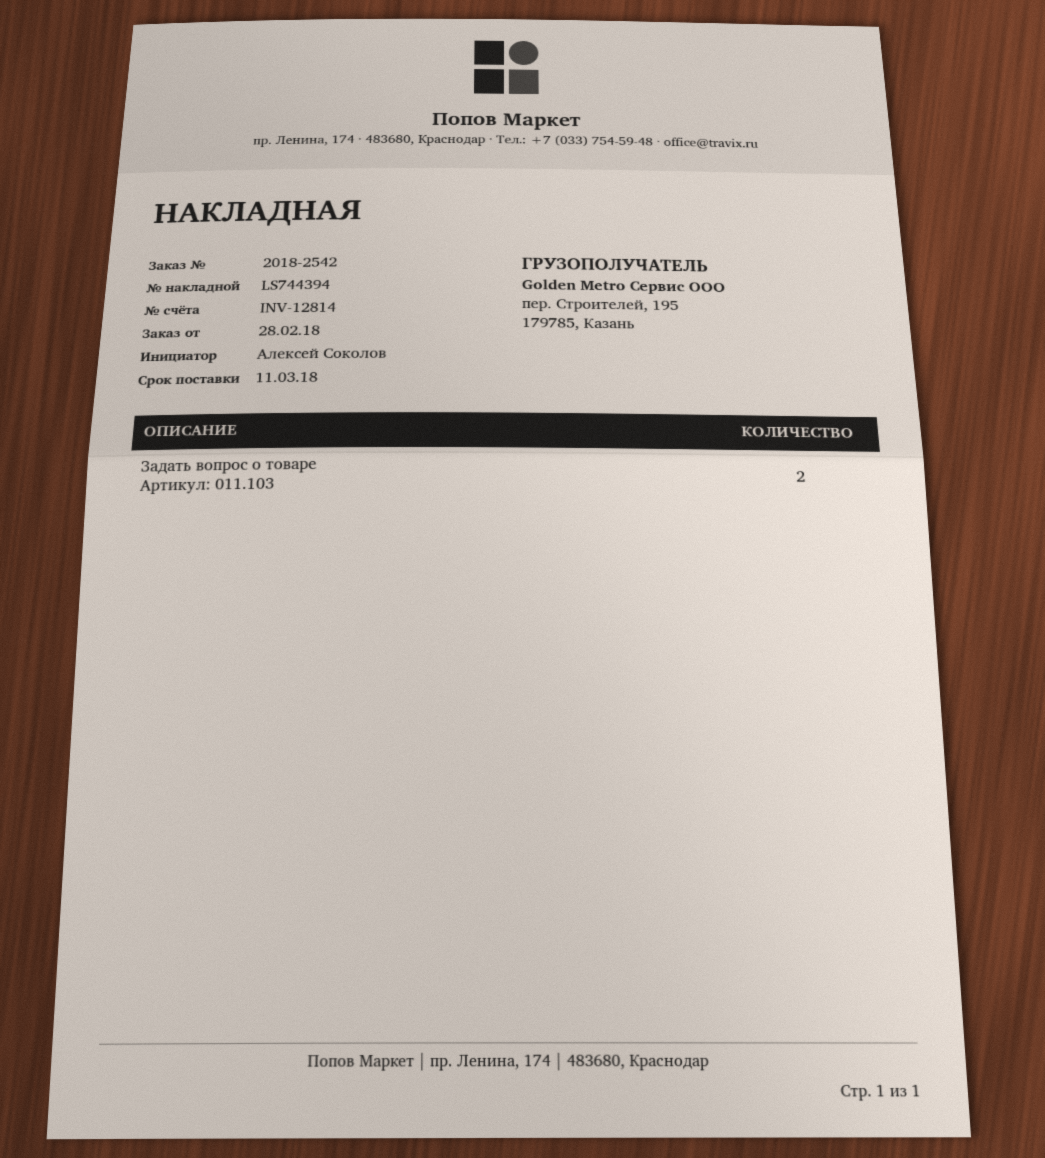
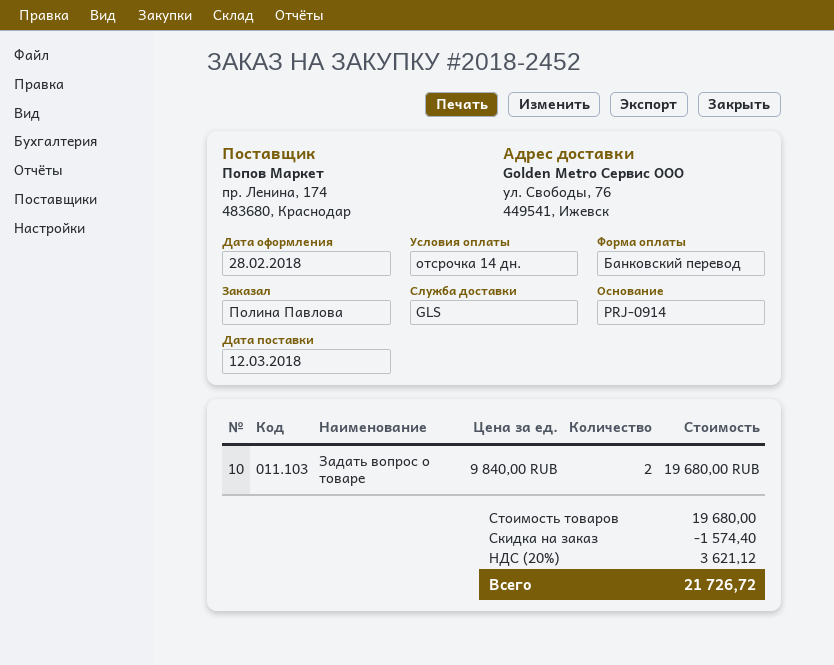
order number: 2018-2542 -> 2018-2452
delivery date: 2018-03-11 -> 2018-03-12
ordered by: Алексей Соколов -> Полина Павлова
ship to: пер. Строителей, 195, 179785, Казань -> ул. Свободы, 76, 449541, Ижевск

